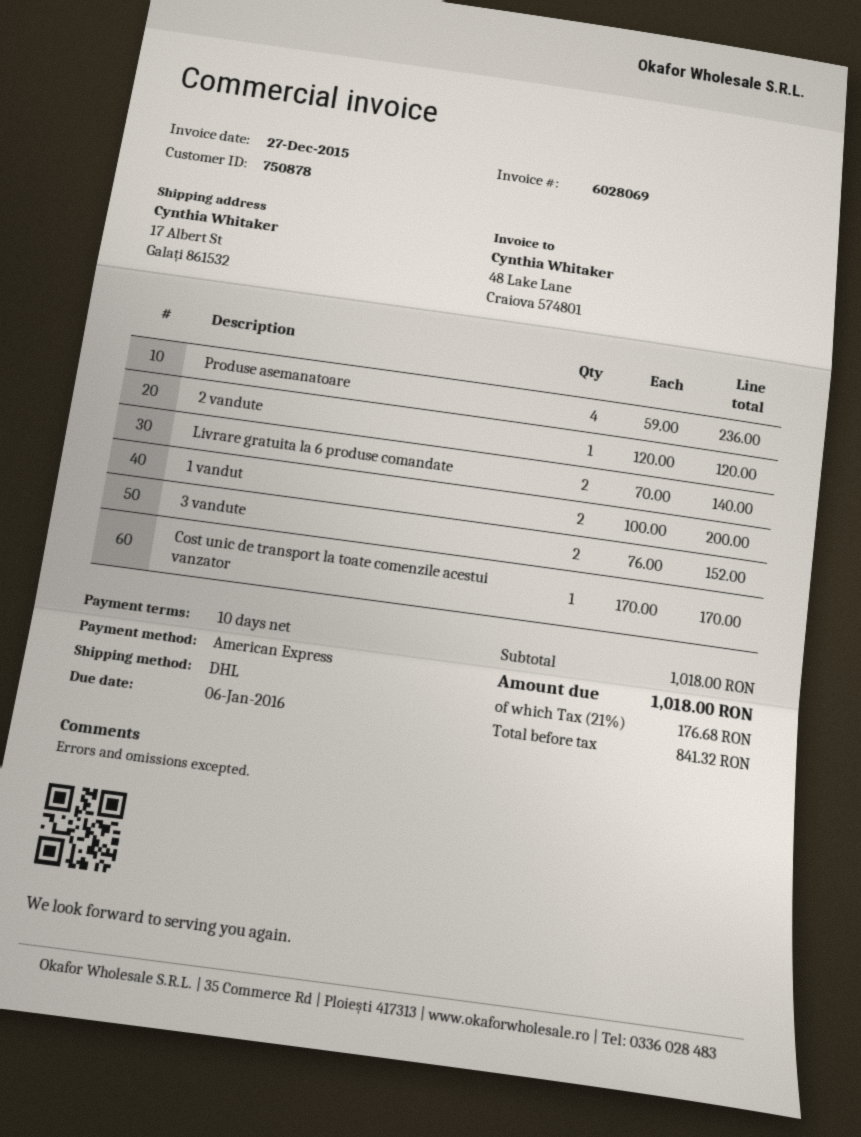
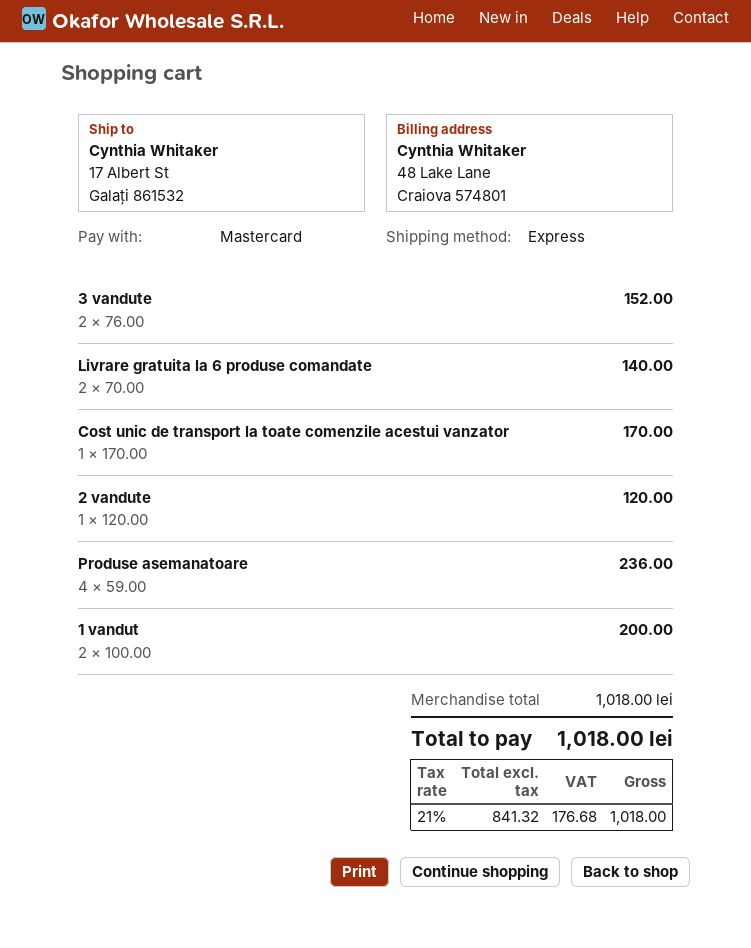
payment method: American Express -> Mastercard
shipping method: DHL -> express

